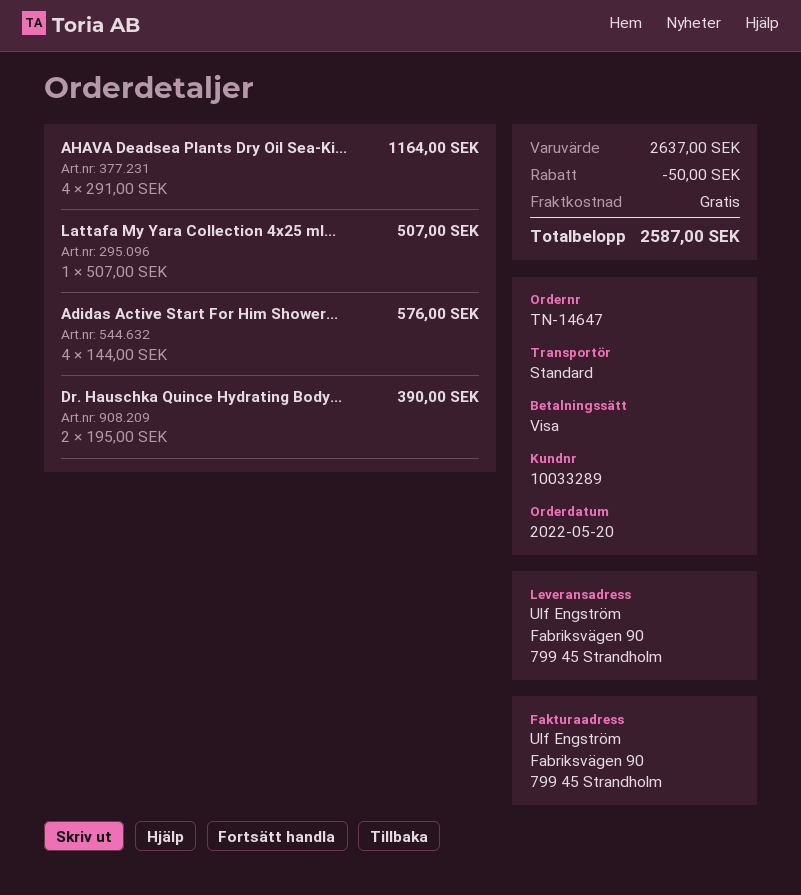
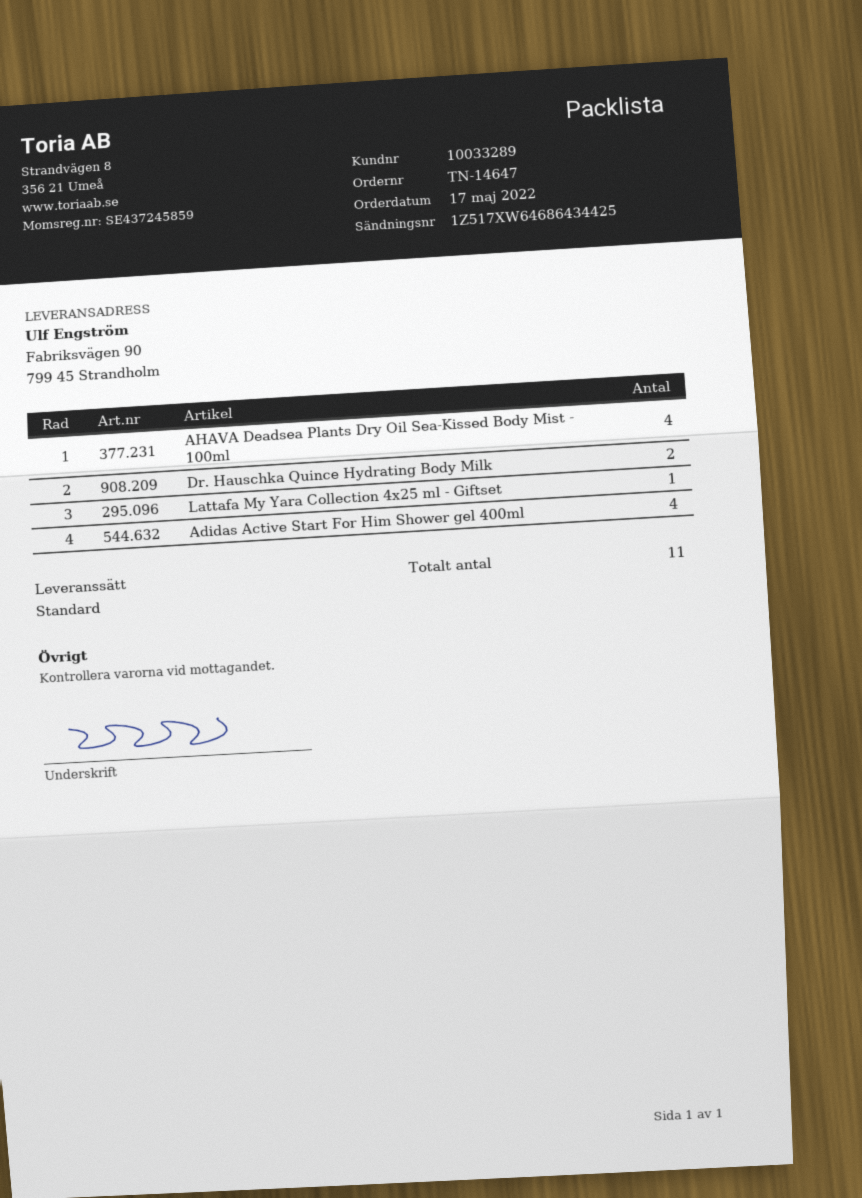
order date: 2022-05-20 -> 2022-05-17

